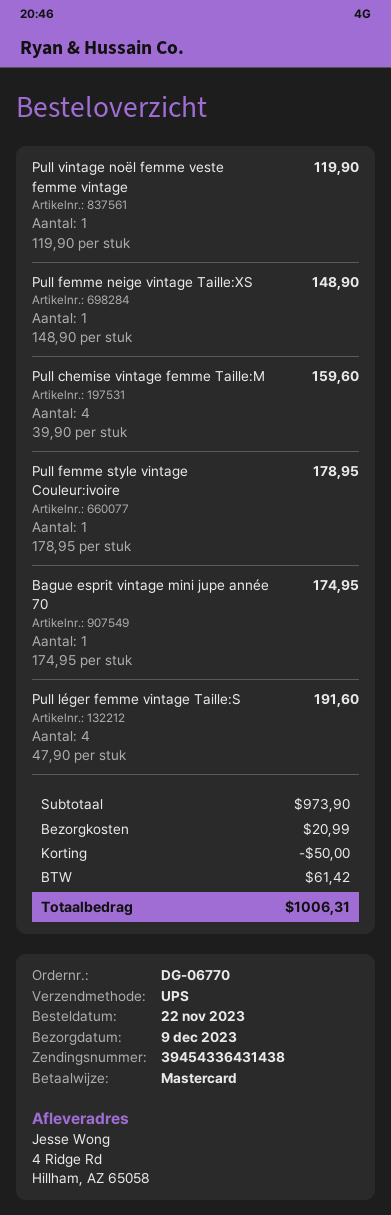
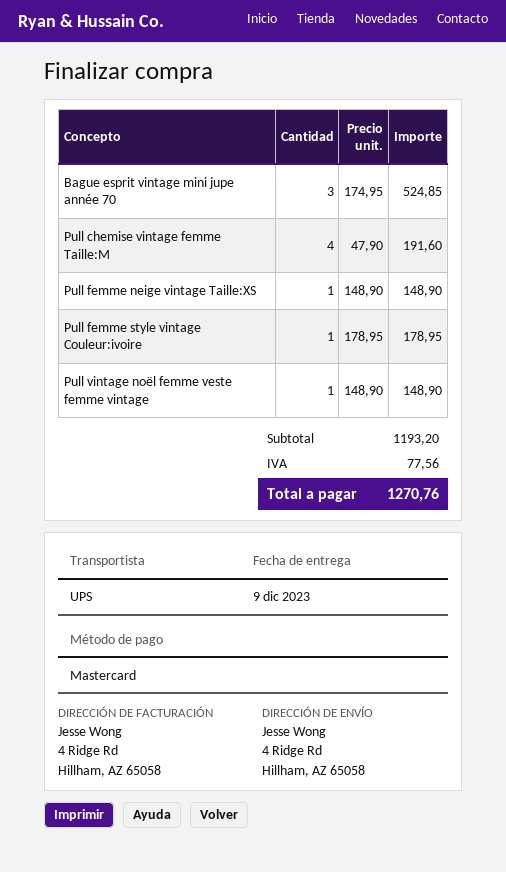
Pull vintage noël femme veste femme vintage: 1 x 119.90 = 119.90 -> 1 x 148.90 = 148.90
Pull chemise vintage femme Taille:M: 4 x 39.90 = 159.60 -> 4 x 47.90 = 191.60
Bague esprit vintage mini jupe année 70: 1 x 174.95 = 174.95 -> 3 x 174.95 = 524.85
Pull léger femme vintage Taille:S: 4 x 47.90 = 191.60 -> none
subtotal: 973.90 -> 1193.20
discount: 50.00 -> none
shipping: 20.99 -> none
tax: 61.42 -> 77.56
total: 1006.31 -> 1270.76

